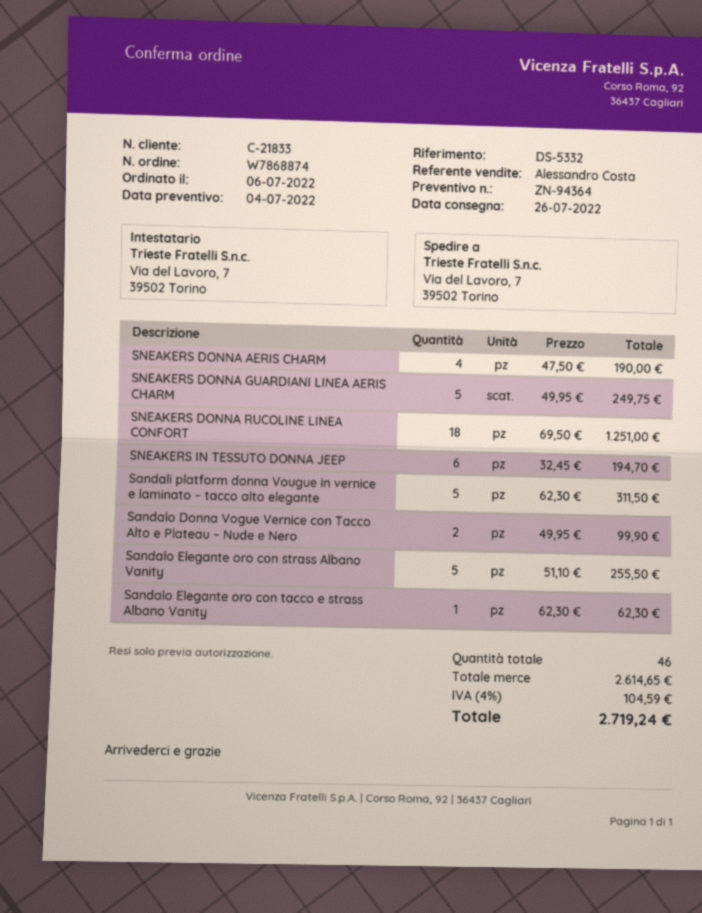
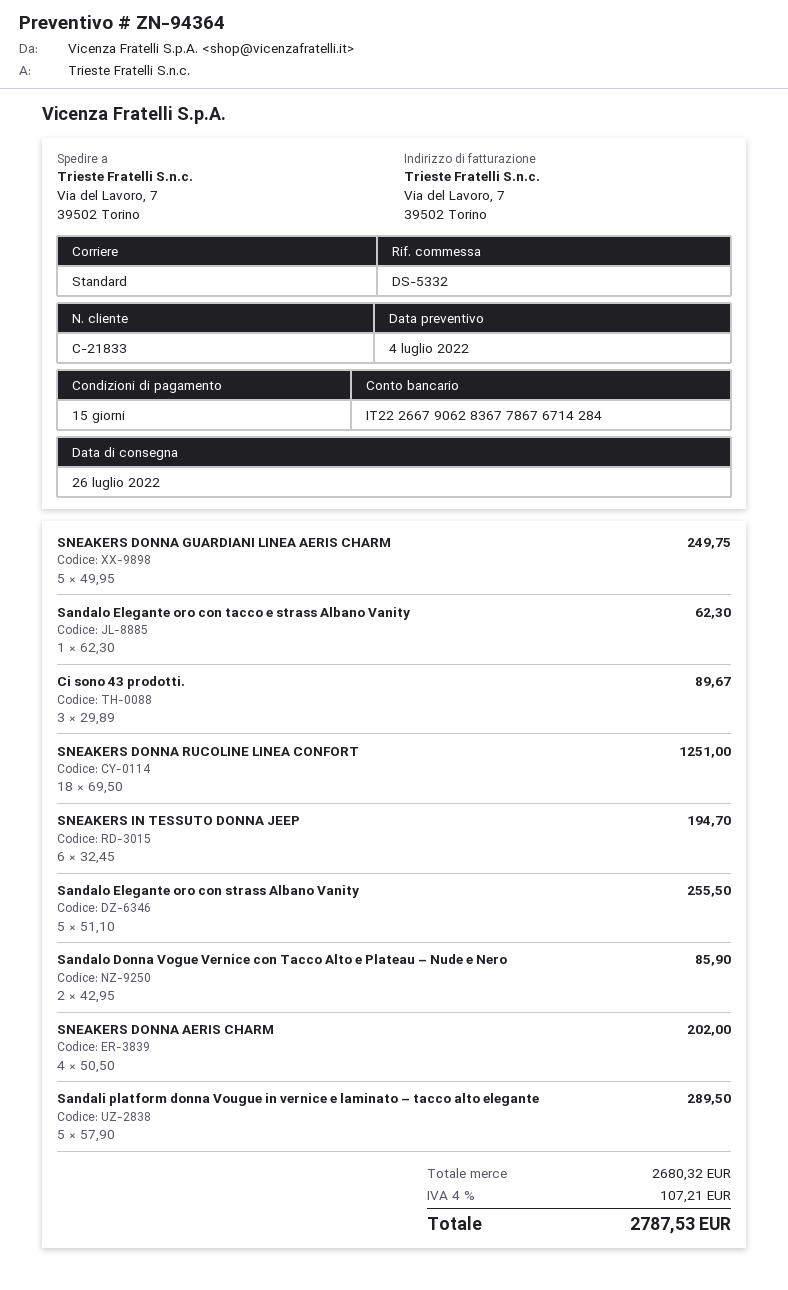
SNEAKERS DONNA AERIS CHARM: 4 x 47.50 = 190.00 -> 4 x 50.50 = 202.00
Sandali platform donna Vougue in vernice e laminato – tacco alto elegante: 5 x 62.30 = 311.50 -> 5 x 57.90 = 289.50
Sandalo Donna Vogue Vernice con Tacco Alto e Plateau – Nude e Nero: 2 x 49.95 = 99.90 -> 2 x 42.95 = 85.90
Ci sono 43 prodotti.: none -> 3 x 29.89 = 89.67
subtotal: 2614.65 -> 2680.32
tax: 4% = 104.59 -> 4% = 107.21
total: 2719.24 -> 2787.53

